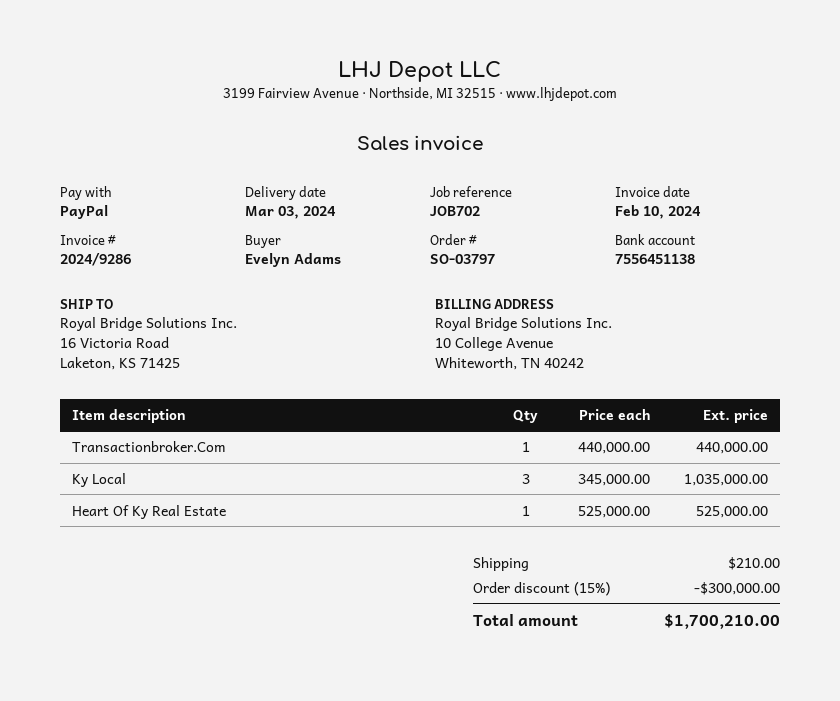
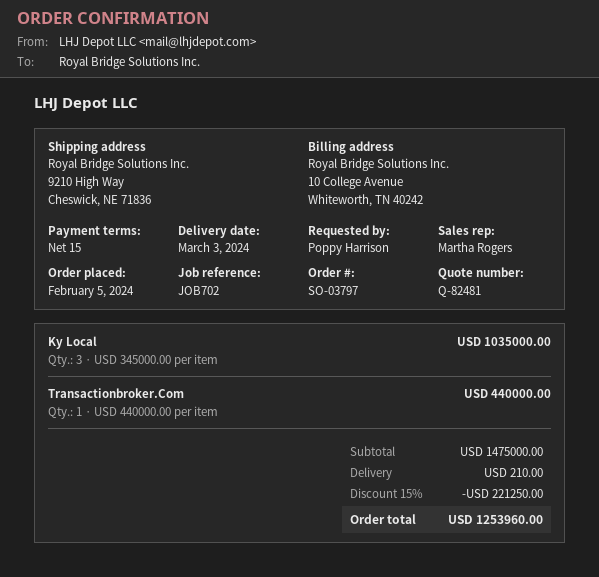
ordered by: Evelyn Adams -> Poppy Harrison
ship to: 16 Victoria Road, Laketon, KS 71425 -> 9210 High Way, Cheswick, NE 71836
Heart Of Ky Real Estate: 1 x 525000.00 = 525000.00 -> none
discount: 15% = 300000.00 -> 15% = 221250.00
total: 1700210.00 -> 1253960.00

